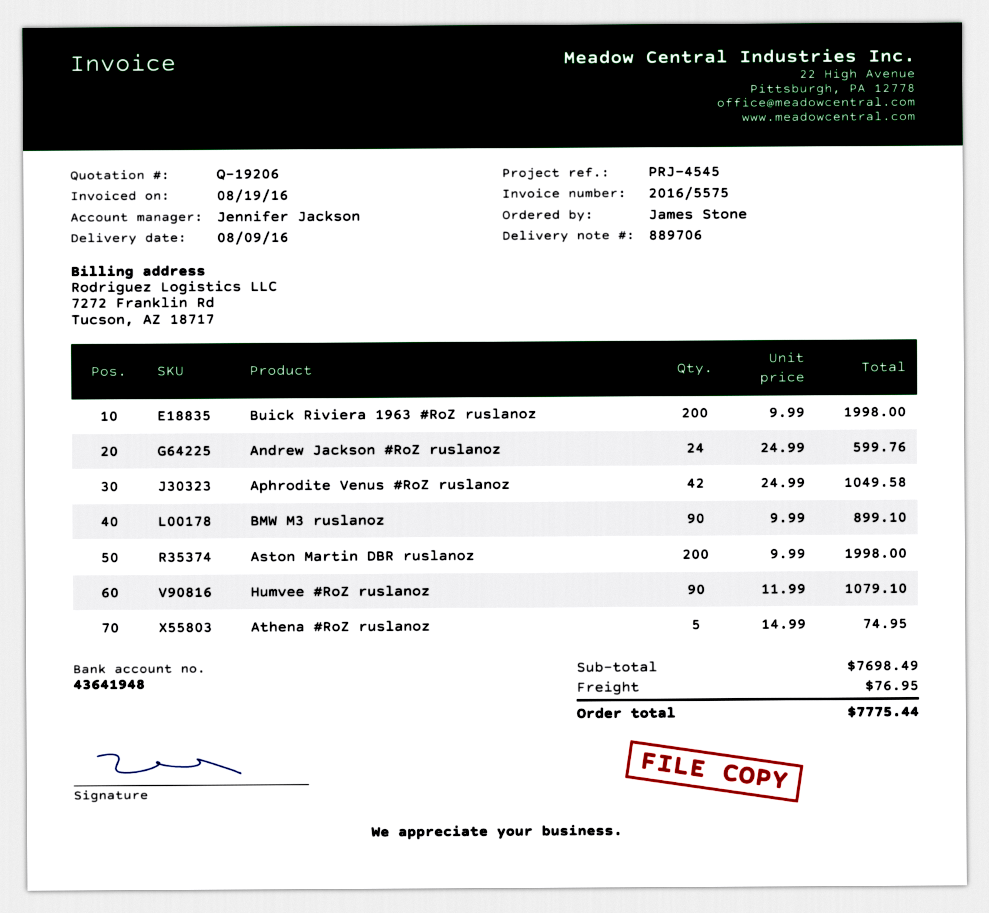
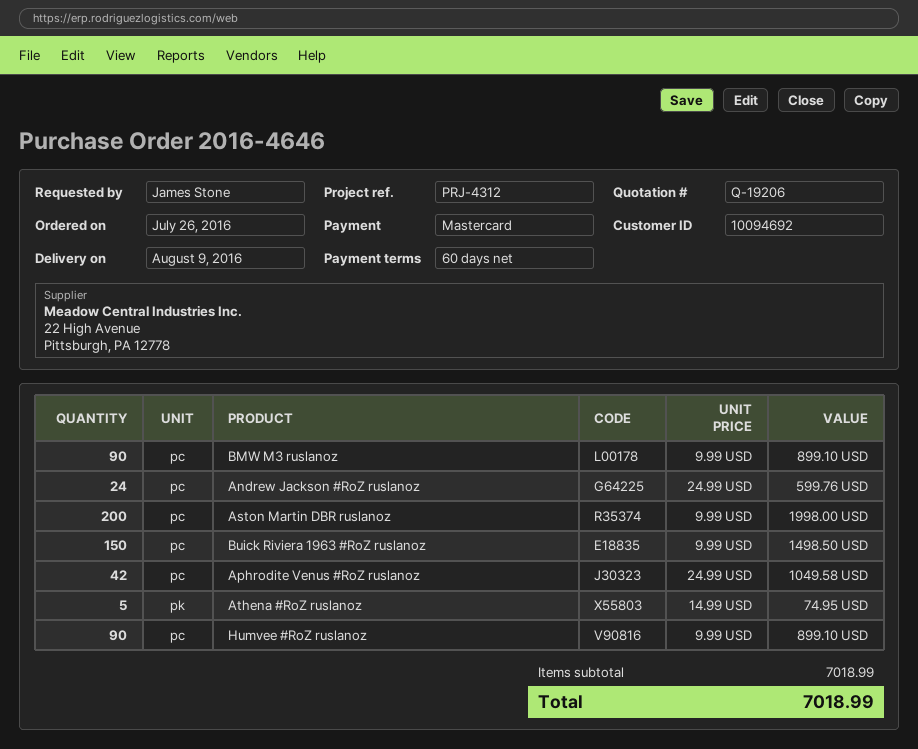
reference: PRJ-4545 -> PRJ-4312
Buick Riviera 1963 #RoZ ruslanoz: 200 x 9.99 = 1998.00 -> 150 x 9.99 = 1498.50
Humvee #RoZ ruslanoz: 90 x 11.99 = 1079.10 -> 90 x 9.99 = 899.10
subtotal: 7698.49 -> 7018.99
shipping: 76.95 -> none
total: 7775.44 -> 7018.99

